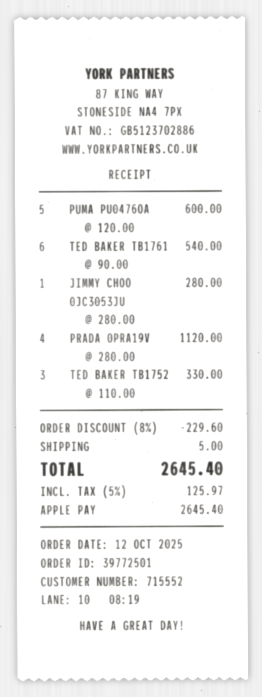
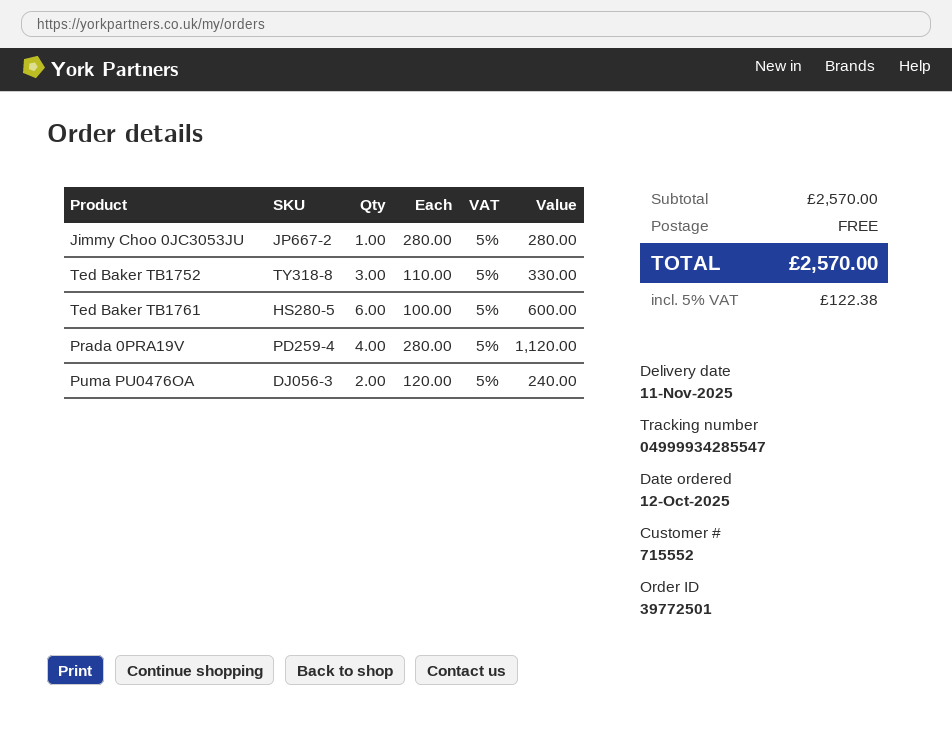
PUMA PU0476OA: 5 x 120.00 = 600.00 -> 2 x 120.00 = 240.00
TED BAKER TB1761: 6 x 90.00 = 540.00 -> 6 x 100.00 = 600.00
discount: 8% = 229.60 -> none
shipping: 5.00 -> 0.00
tax: 5% = 125.97 -> 5% = 122.38
total: 2645.40 -> 2570.00

